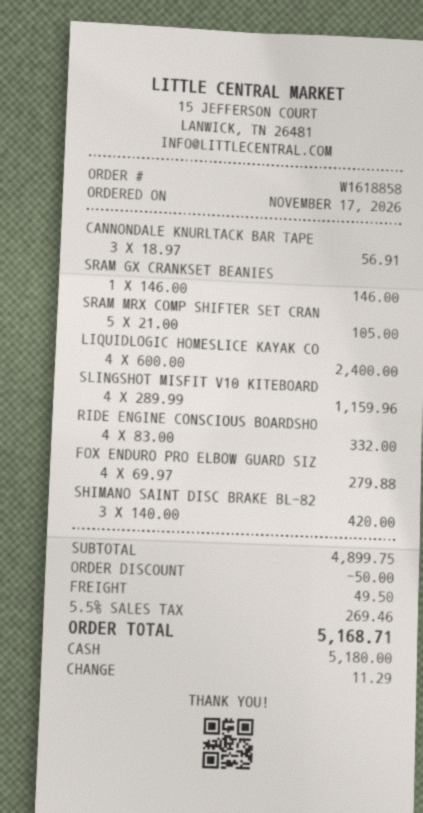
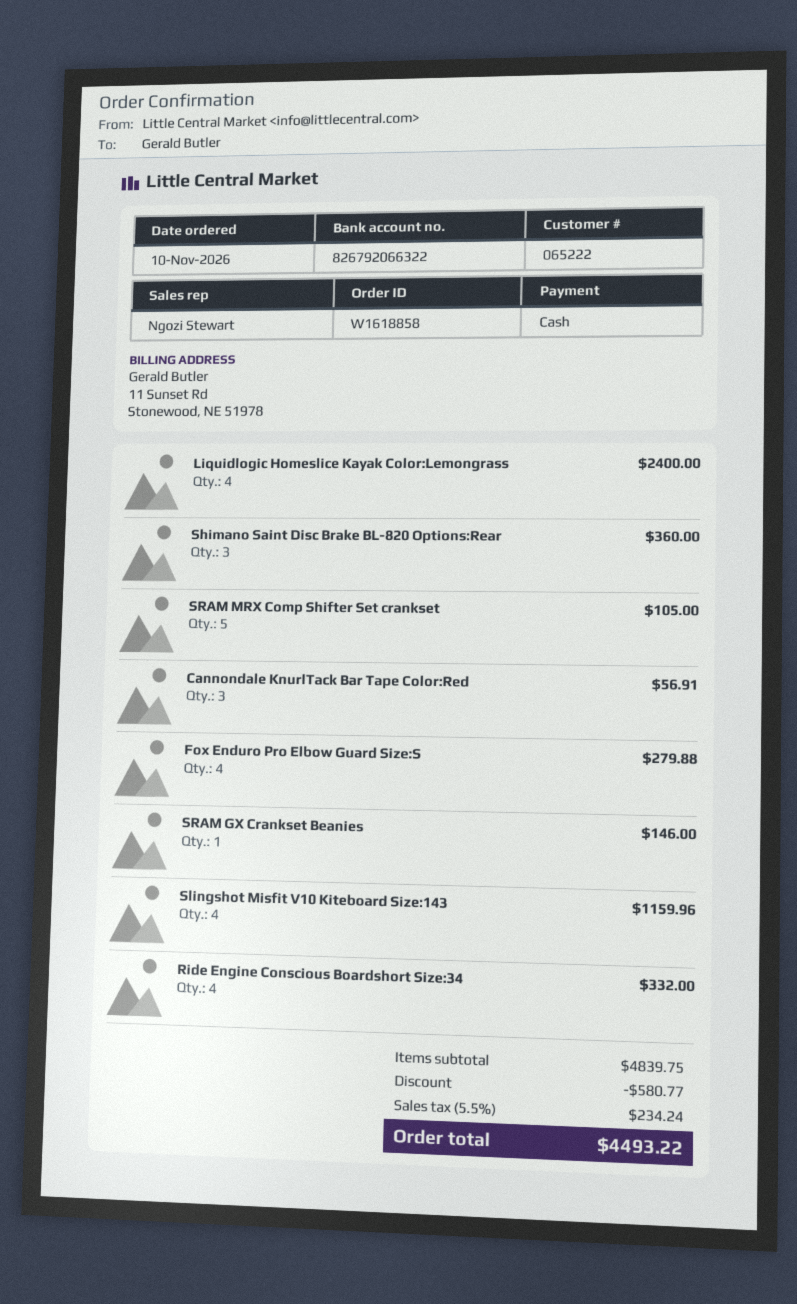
order date: 2026-11-17 -> 2026-11-10
SHIMANO SAINT DISC BRAKE BL-82: 3 for 420.00 -> 3 for 360.00
subtotal: 4899.75 -> 4839.75
discount: 50.00 -> 580.77
shipping: 49.50 -> none
tax: 5.5% = 269.46 -> 5.5% = 234.24
total: 5168.71 -> 4493.22

